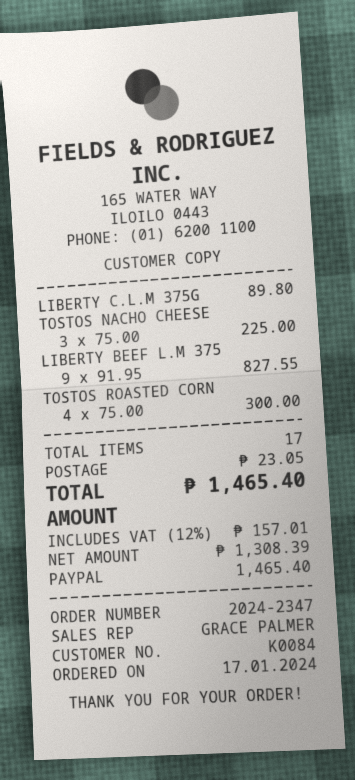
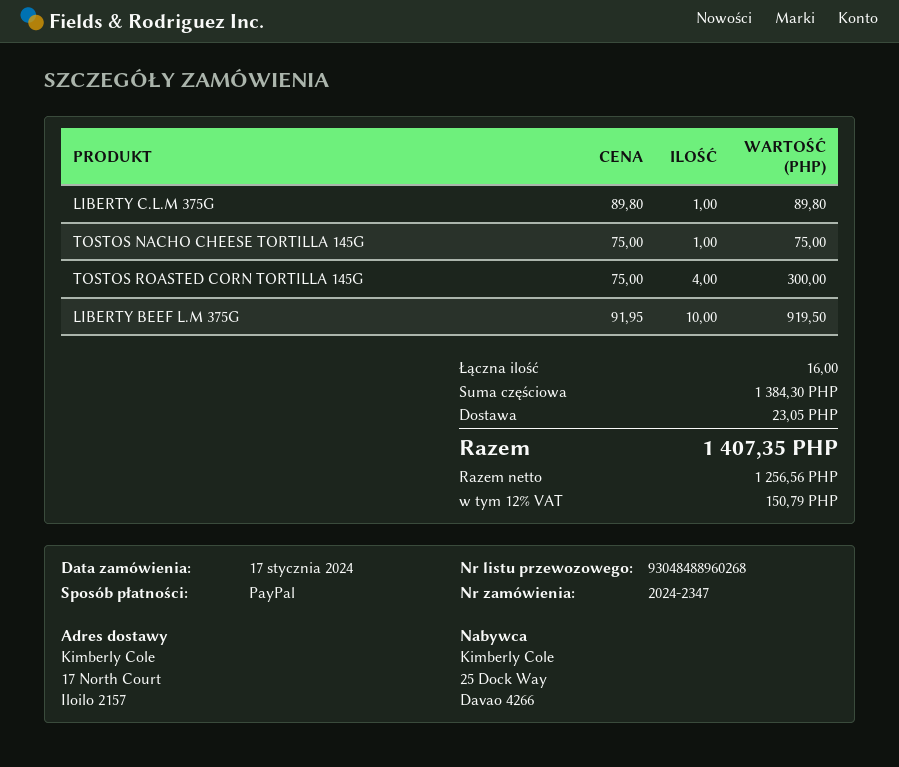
TOSTOS NACHO CHEESE: 3 x 75.00 = 225.00 -> 1 x 75.00 = 75.00
LIBERTY BEEF L.M 375: 9 x 91.95 = 827.55 -> 10 x 91.95 = 919.50
total quantity: 17 -> 16
net: 1308.39 -> 1256.56
tax: 12% = 157.01 -> 12% = 150.79
total: 1465.40 -> 1407.35

